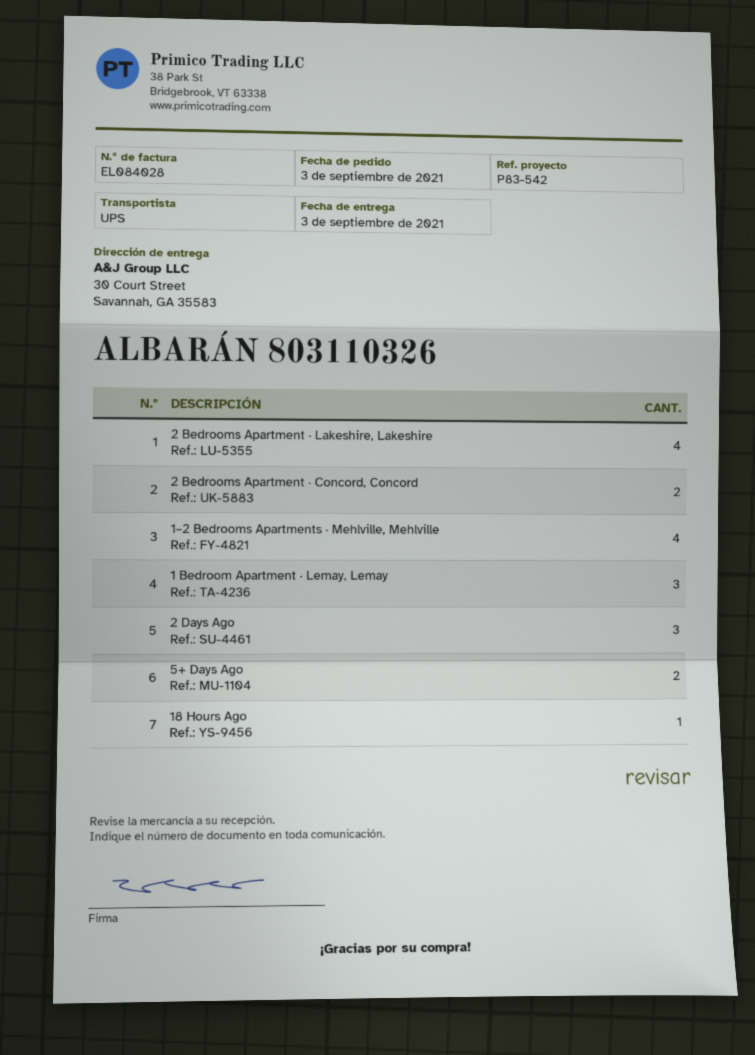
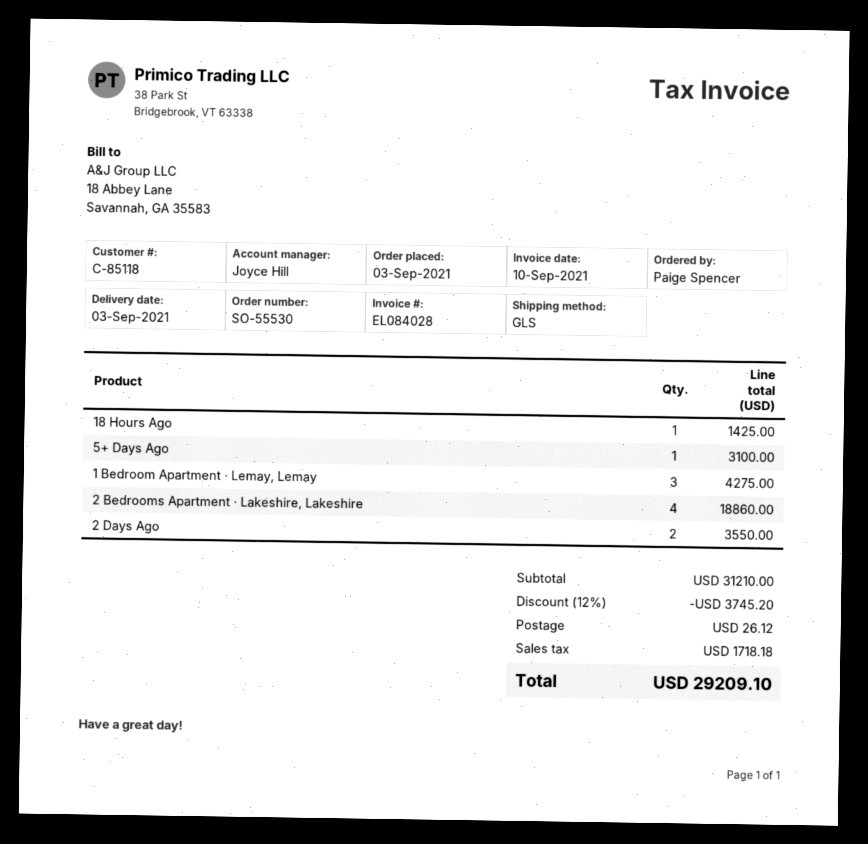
shipping method: UPS -> GLS
2 Bedrooms Apartment · Concord, Concord: 2 -> none
1–2 Bedrooms Apartments · Mehlville, Mehlville: 4 -> none
2 Days Ago: 3 -> 2
5+ Days Ago: 2 -> 1

